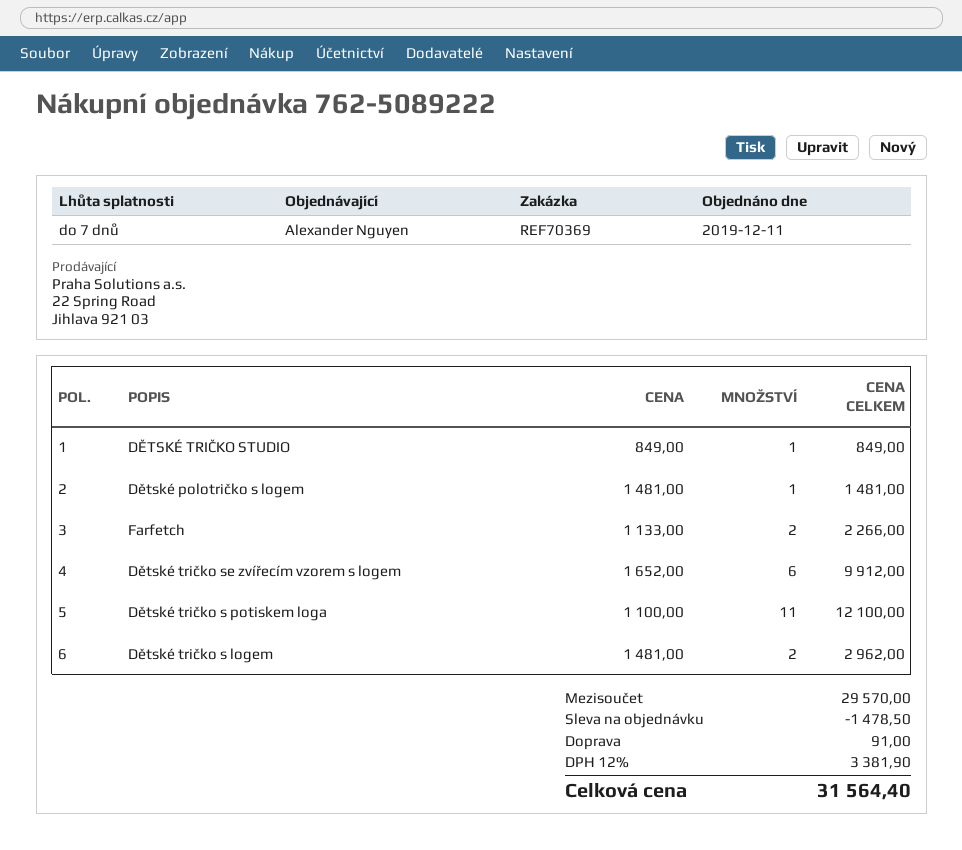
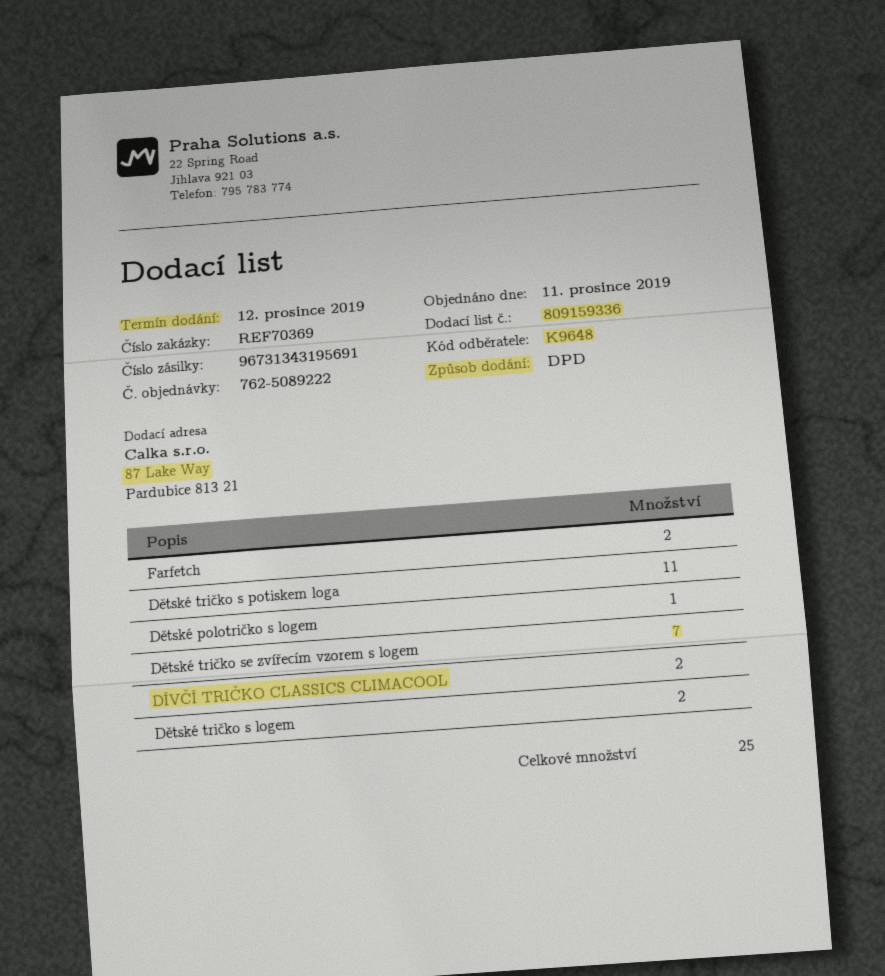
DĚTSKÉ TRIČKO STUDIO: 1 -> none
Dětské tričko se zvířecím vzorem s logem: 6 -> 7
DÍVČÍ TRIČKO CLASSICS CLIMACOOL: none -> 2

